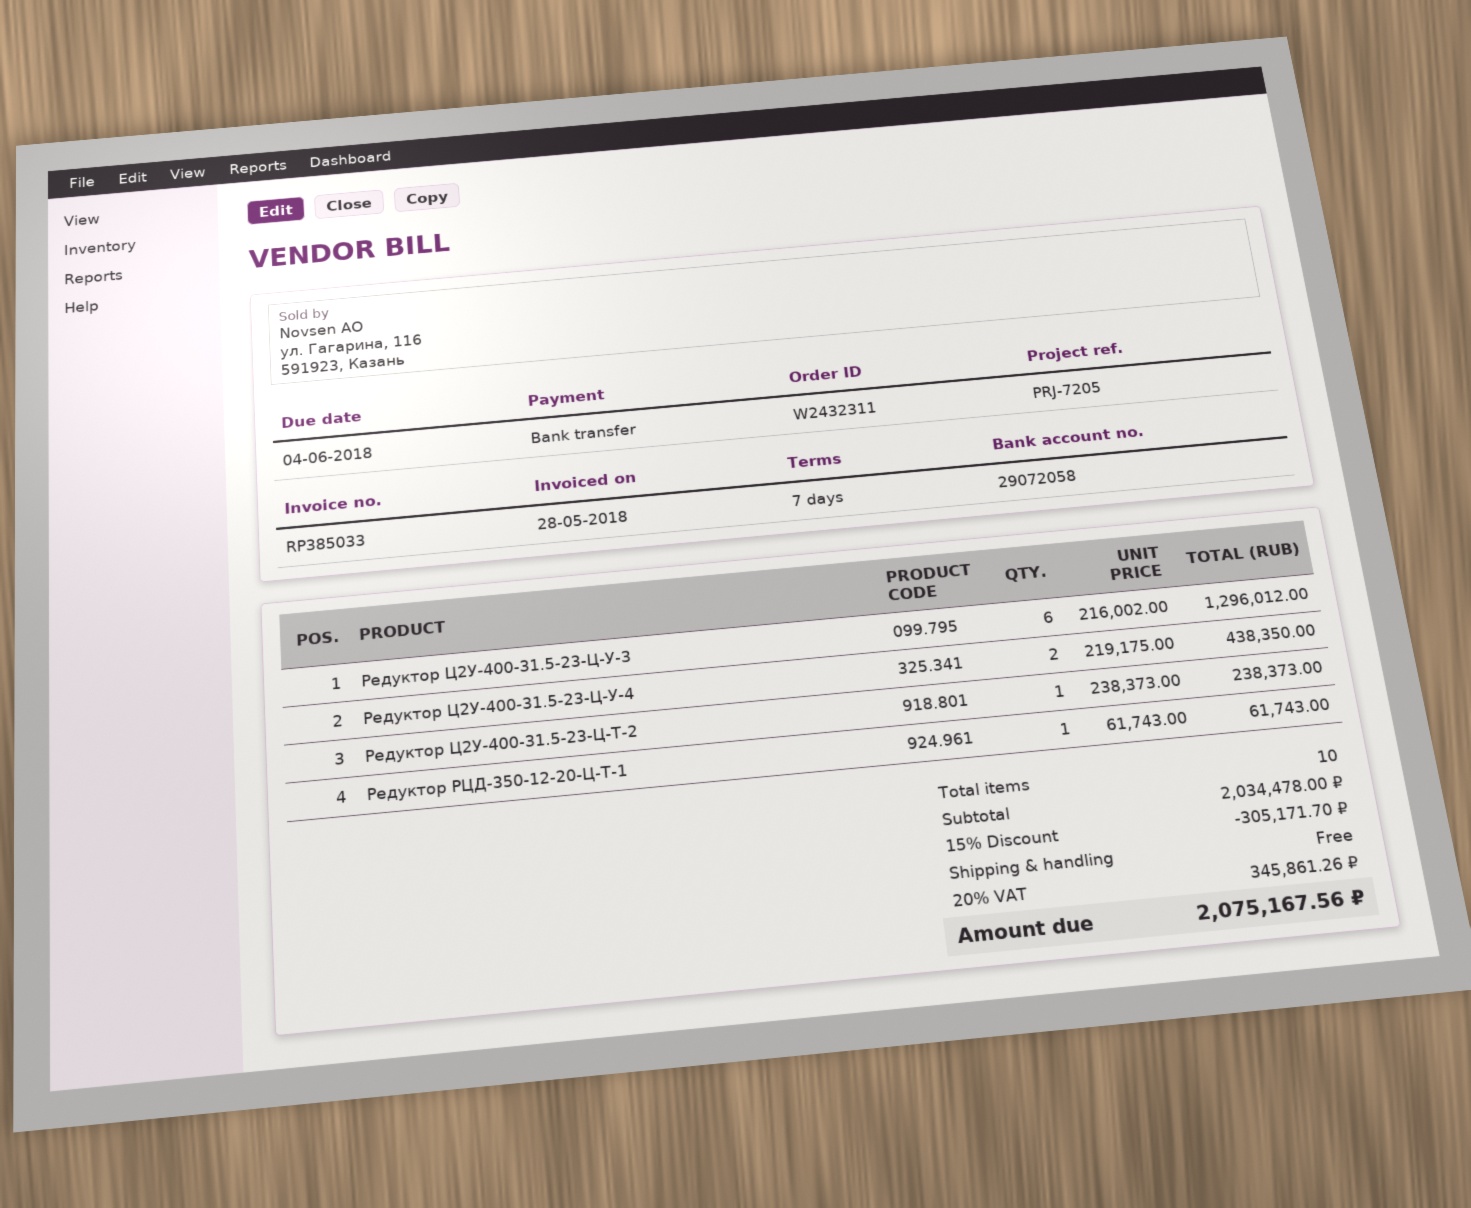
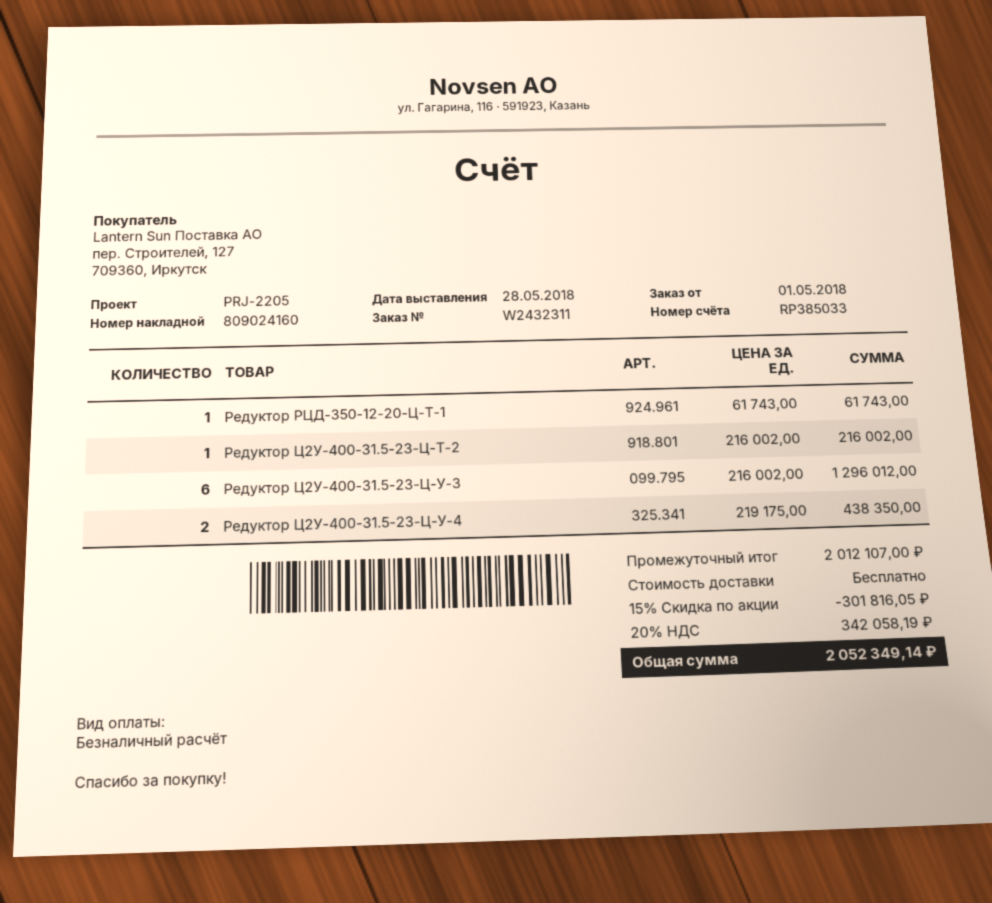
reference: PRJ-7205 -> PRJ-2205
Редуктор Ц2У-400-31.5-23-Ц-Т-2: 1 x 238373.00 = 238373.00 -> 1 x 216002.00 = 216002.00
subtotal: 2034478.00 -> 2012107.00
discount: 15% = 305171.70 -> 15% = 301816.05
tax: 20% = 345861.26 -> 20% = 342058.19
total: 2075167.56 -> 2052349.14

